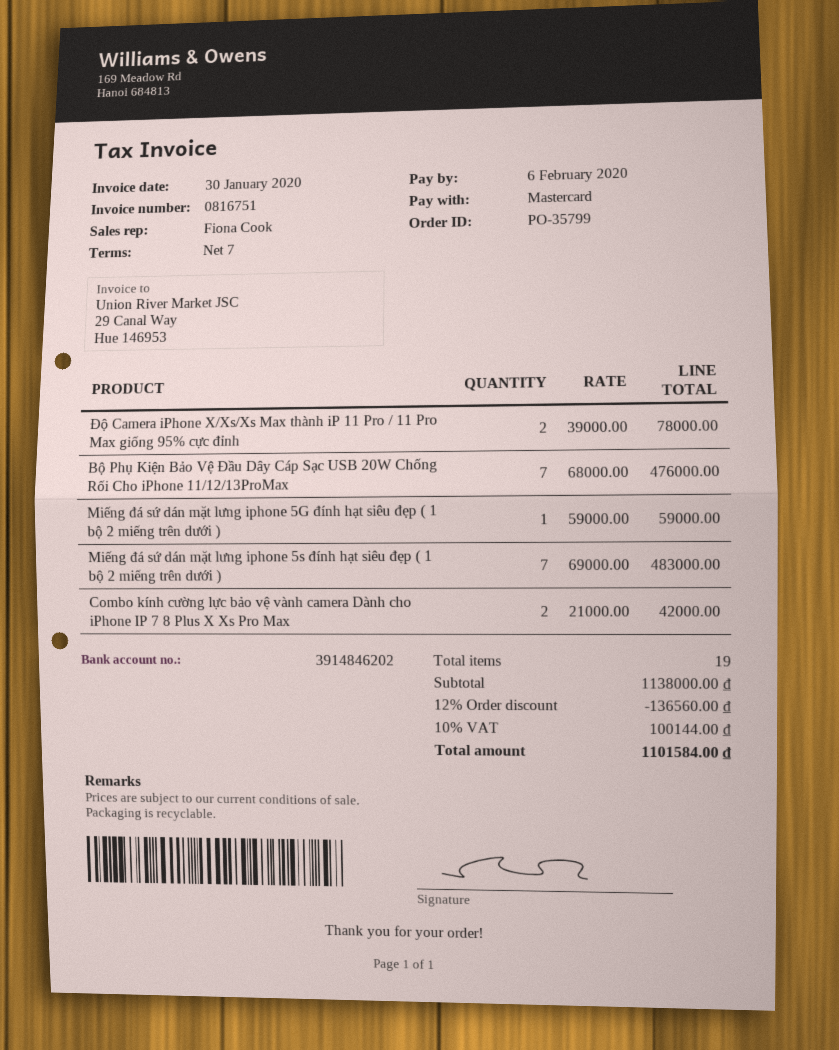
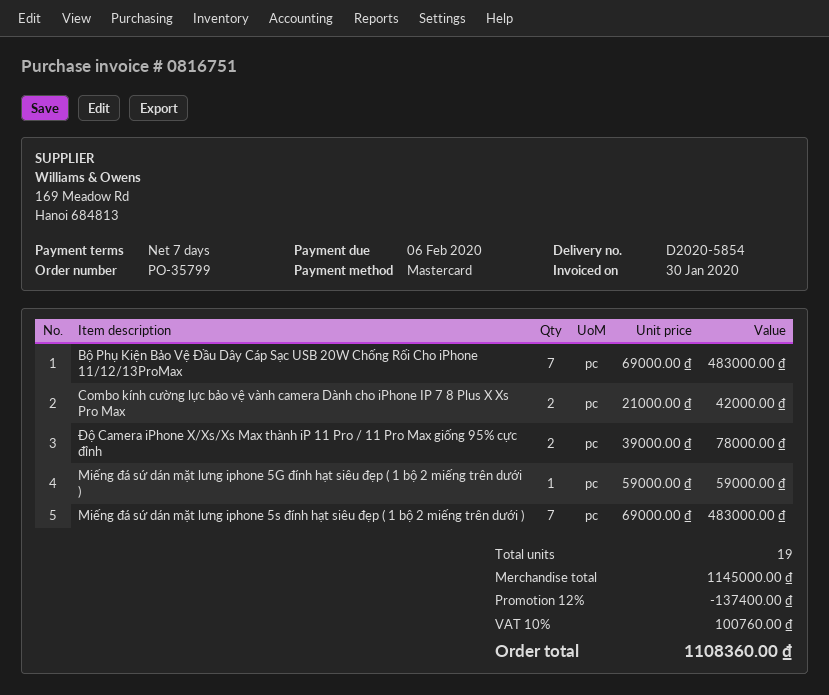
Bộ Phụ Kiện Bảo Vệ Đầu Dây Cáp Sạc USB 20W Chống Rối Cho iPhone 11/12/13ProMax: 7 x 68000.00 = 476000.00 -> 7 x 69000.00 = 483000.00
subtotal: 1138000.00 -> 1145000.00
discount: 12% = 136560.00 -> 12% = 137400.00
tax: 10% = 100144.00 -> 10% = 100760.00
total: 1101584.00 -> 1108360.00

